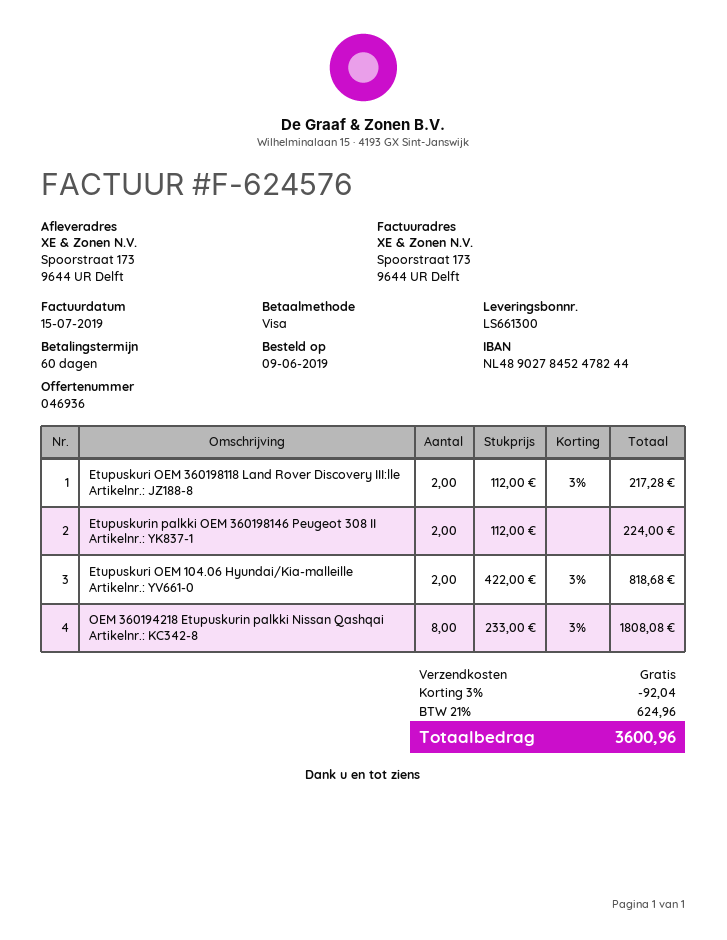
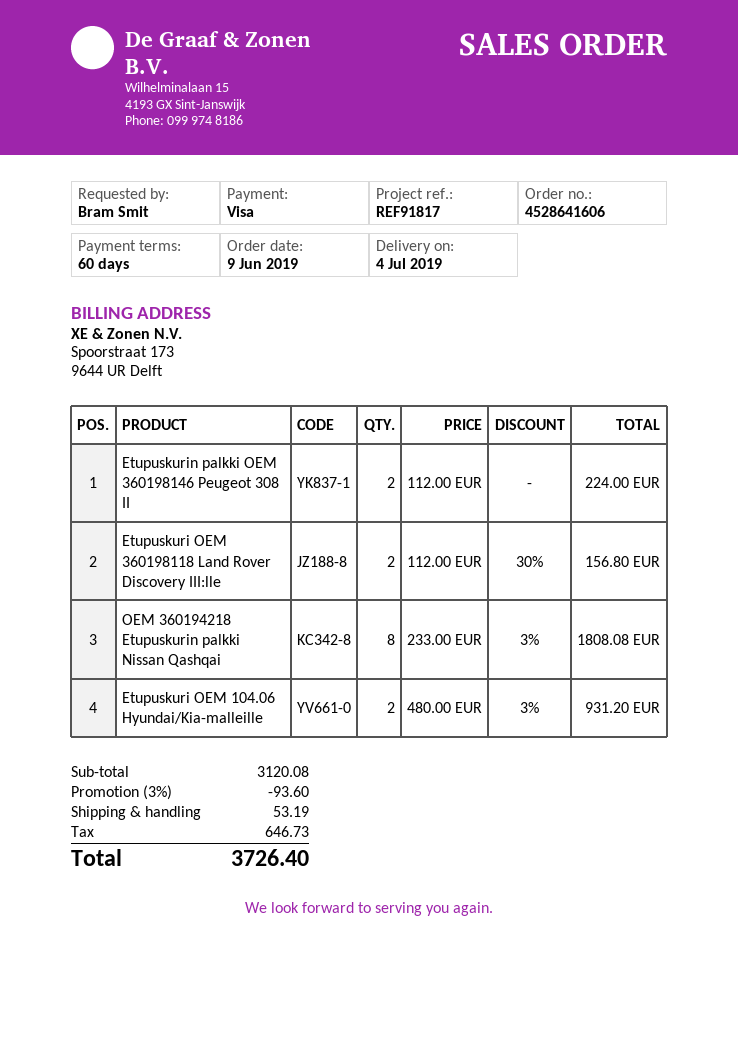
Etupuskuri OEM 360198118 Land Rover Discovery III:lle: 2 x 112.00 - 3% = 217.28 -> 2 x 112.00 - 30% = 156.80
Etupuskuri OEM 104.06 Hyundai/Kia-malleille: 2 x 422.00 - 3% = 818.68 -> 2 x 480.00 - 3% = 931.20
discount: 3% = 92.04 -> 3% = 93.60
shipping: 0.00 -> 53.19
tax: 624.96 -> 646.73
total: 3600.96 -> 3726.40

